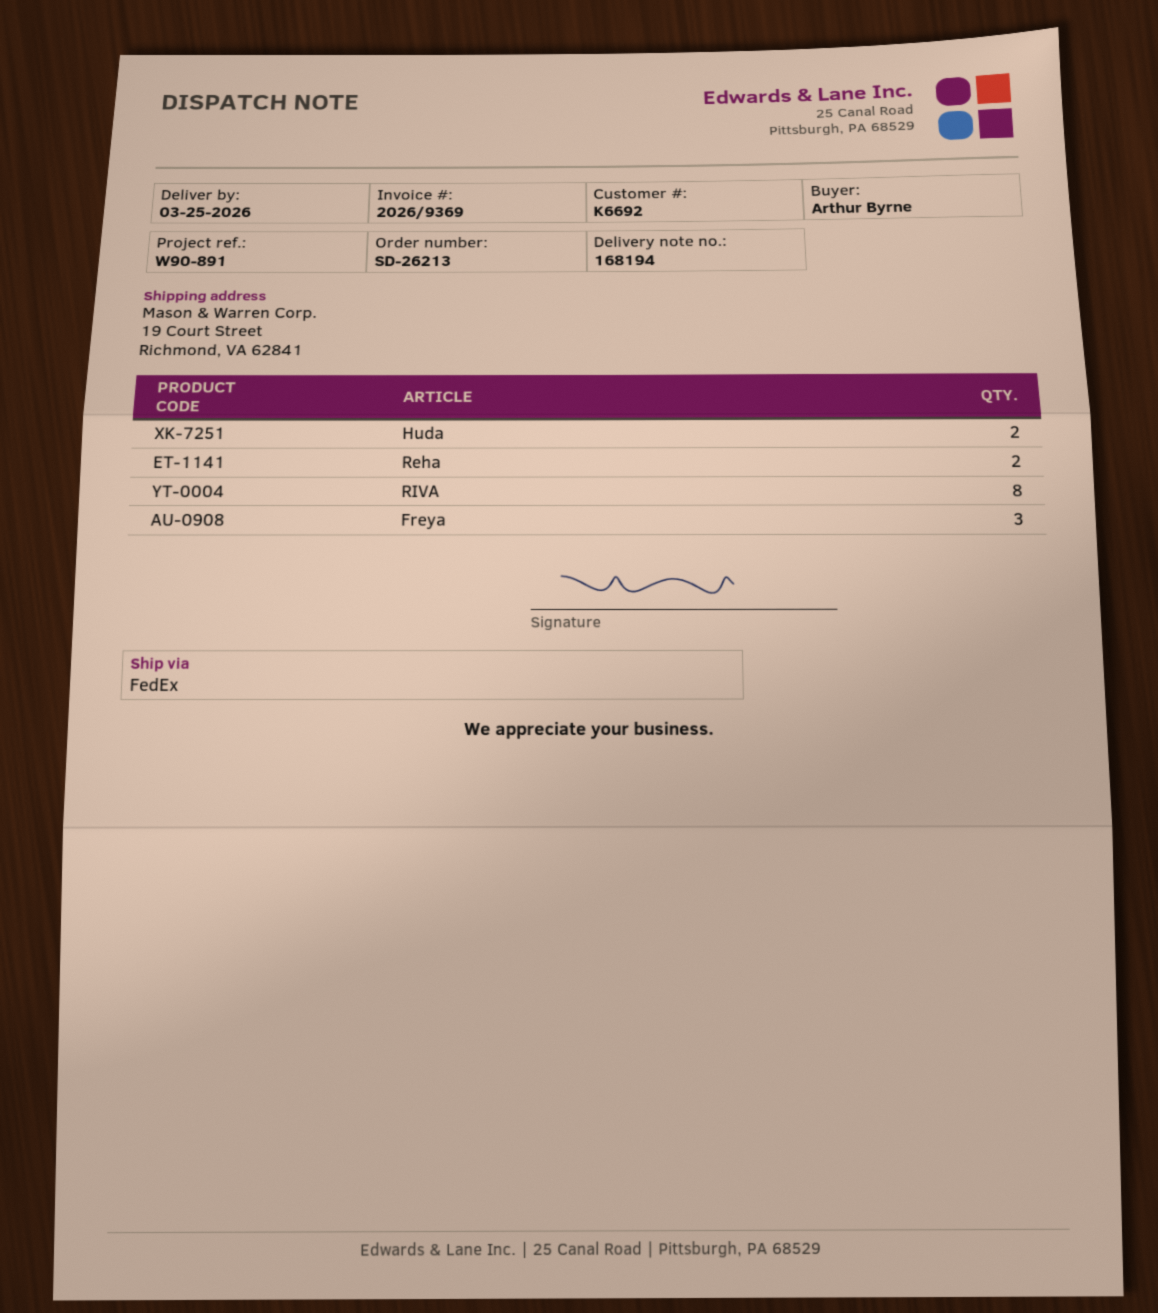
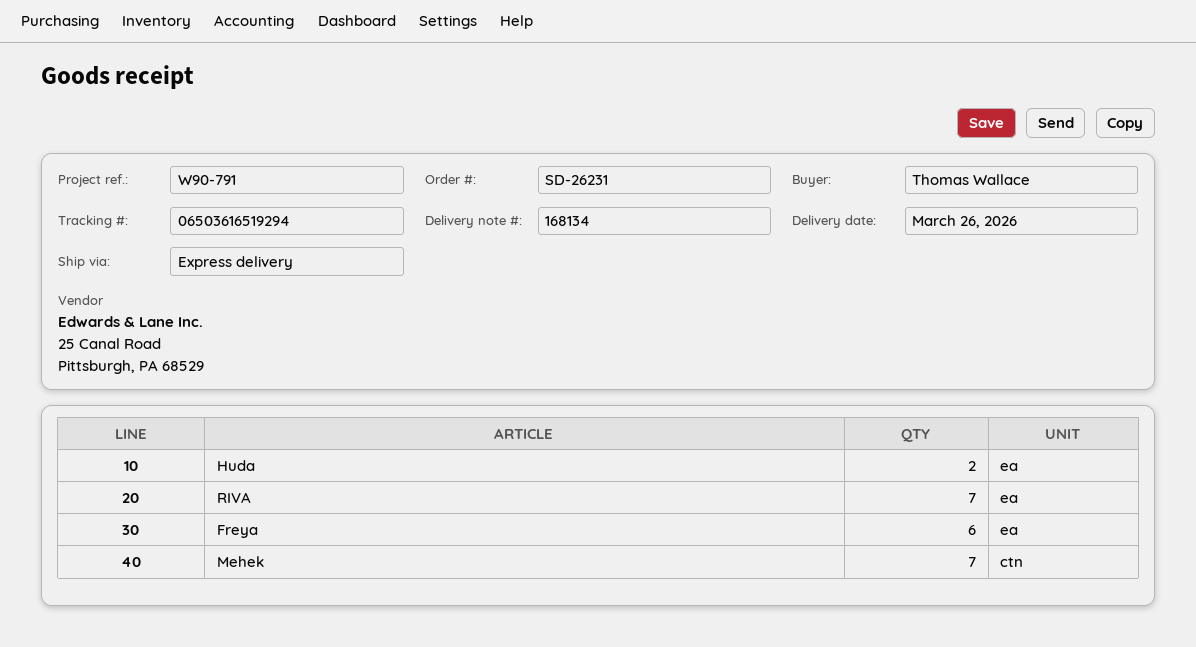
order number: SD-26213 -> SD-26231
delivery note number: 168194 -> 168134
delivery date: 2026-03-25 -> 2026-03-26
reference: W90-891 -> W90-791
ordered by: Arthur Byrne -> Thomas Wallace
shipping method: FedEx -> express
Reha: 2 -> none
RIVA: 8 -> 7
Freya: 3 -> 6
Mehek: none -> 7

